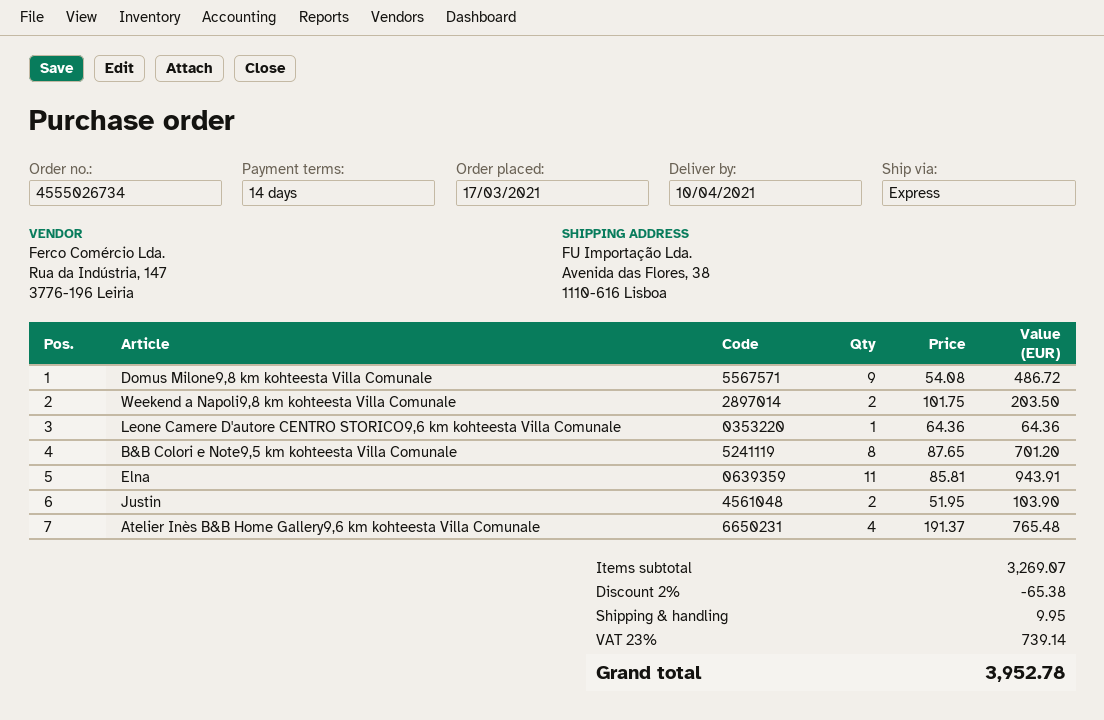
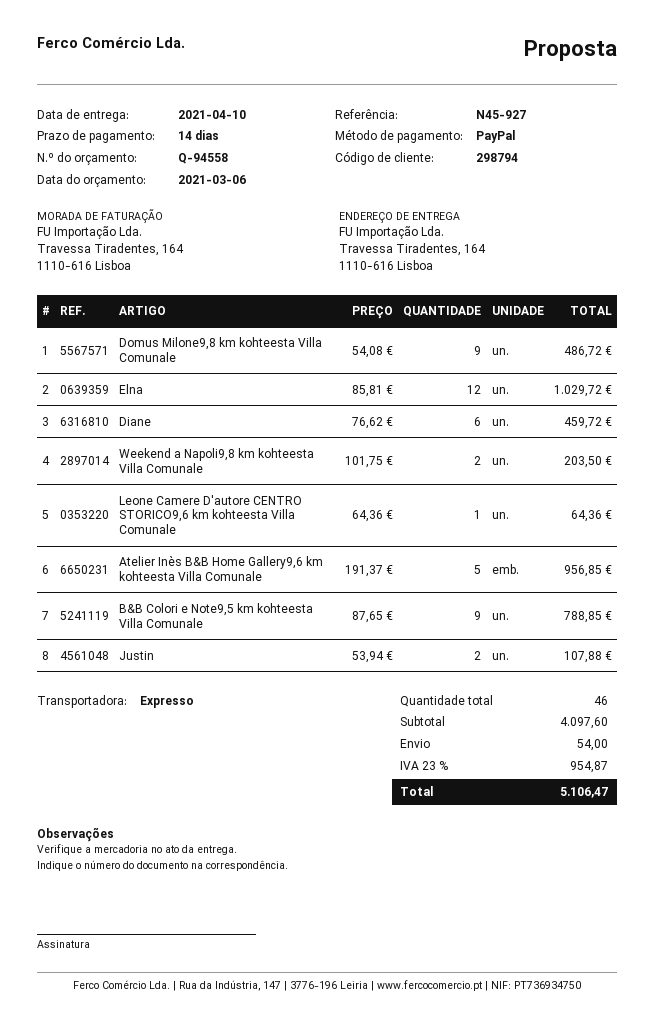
ship to: Avenida das Flores, 38, 1110-616 Lisboa -> Travessa Tiradentes, 164, 1110-616 Lisboa
B&B Colori e Note9,5 km kohteesta Villa Comunale: 8 x 87.65 = 701.20 -> 9 x 87.65 = 788.85
Elna: 11 x 85.81 = 943.91 -> 12 x 85.81 = 1029.72
Justin: 2 x 51.95 = 103.90 -> 2 x 53.94 = 107.88
Atelier Inès B&B Home Gallery9,6 km kohteesta Villa Comunale: 4 x 191.37 = 765.48 -> 5 x 191.37 = 956.85
Diane: none -> 6 x 76.62 = 459.72
subtotal: 3269.07 -> 4097.60
discount: 2% = 65.38 -> none
shipping: 9.95 -> 54.00
tax: 23% = 739.14 -> 23% = 954.87
total: 3952.78 -> 5106.47

